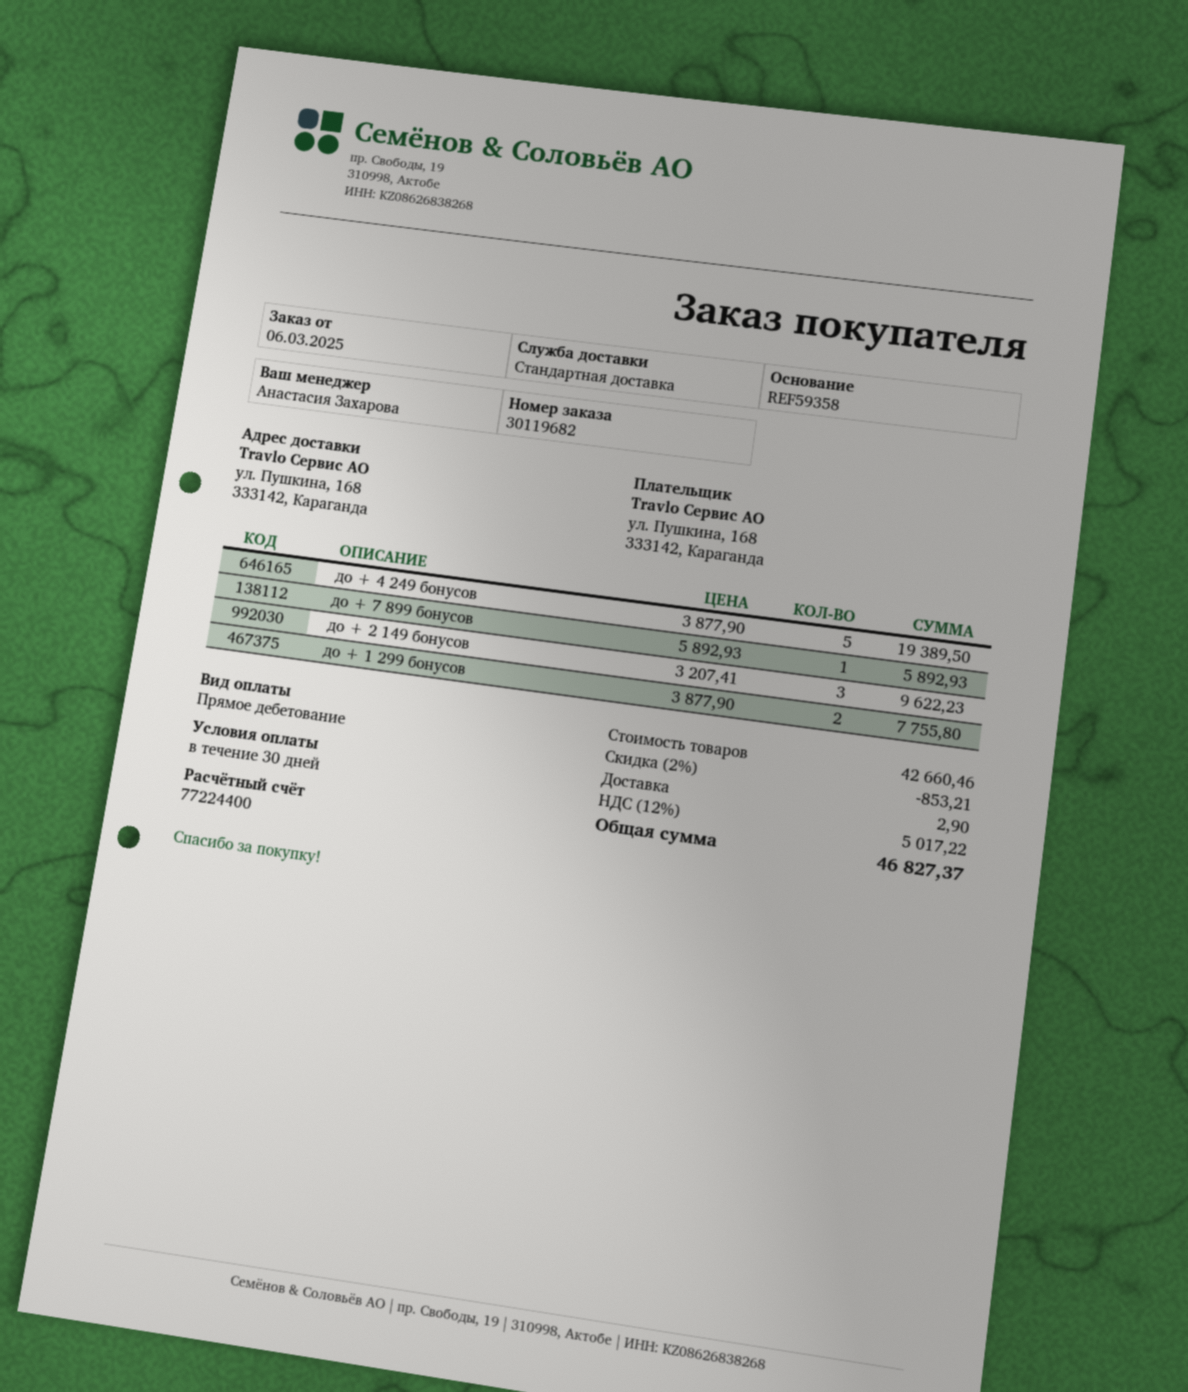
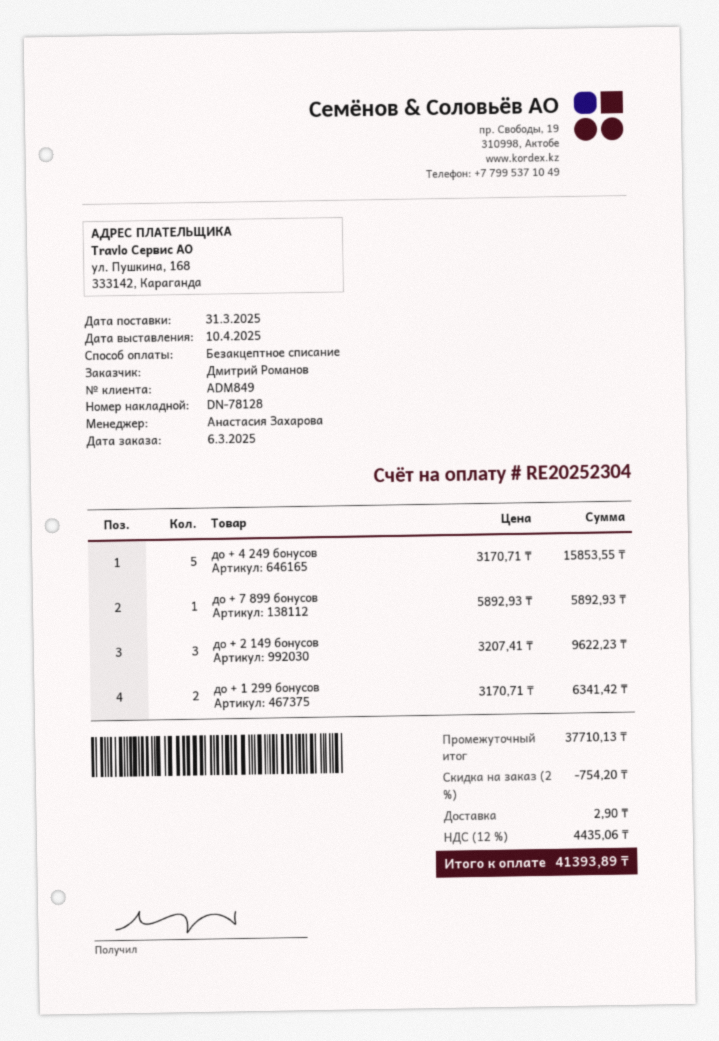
до + 4 249 бонусов: 5 x 3877.90 = 19389.50 -> 5 x 3170.71 = 15853.55
до + 1 299 бонусов: 2 x 3877.90 = 7755.80 -> 2 x 3170.71 = 6341.42
subtotal: 42660.46 -> 37710.13
discount: 2% = 853.21 -> 2% = 754.20
tax: 12% = 5017.22 -> 12% = 4435.06
total: 46827.37 -> 41393.89

